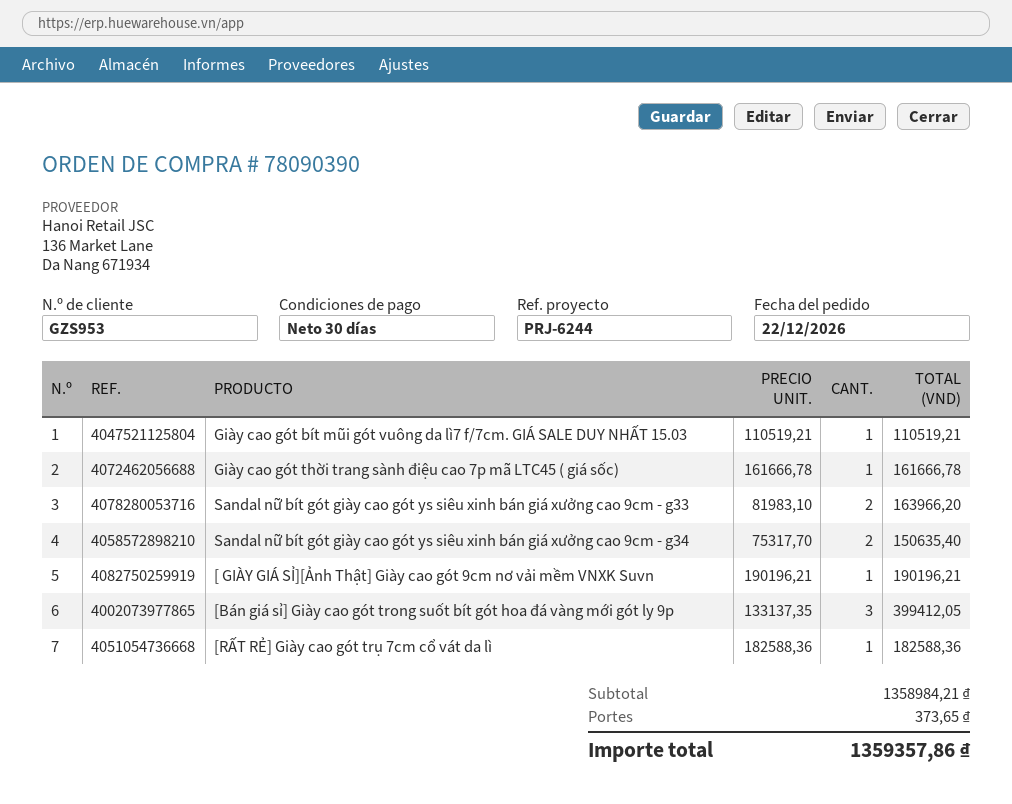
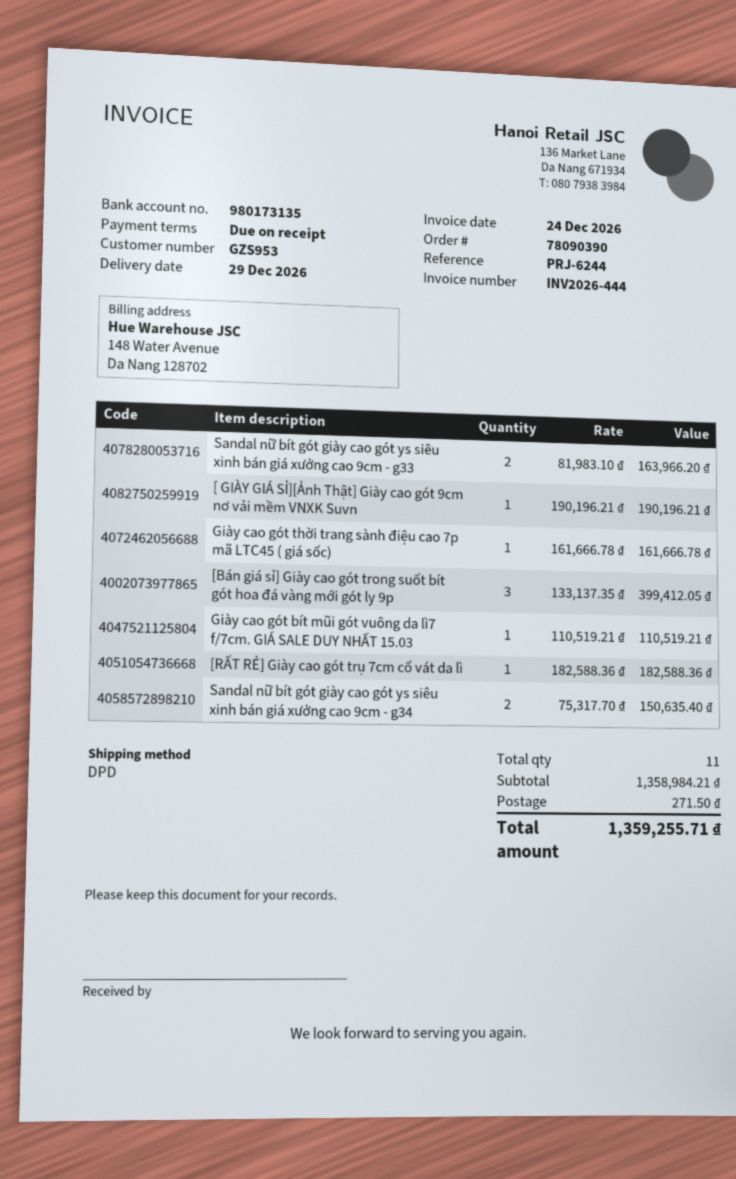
payment terms: 30 days -> on receipt
shipping: 373.65 -> 271.50
total: 1359357.86 -> 1359255.71

